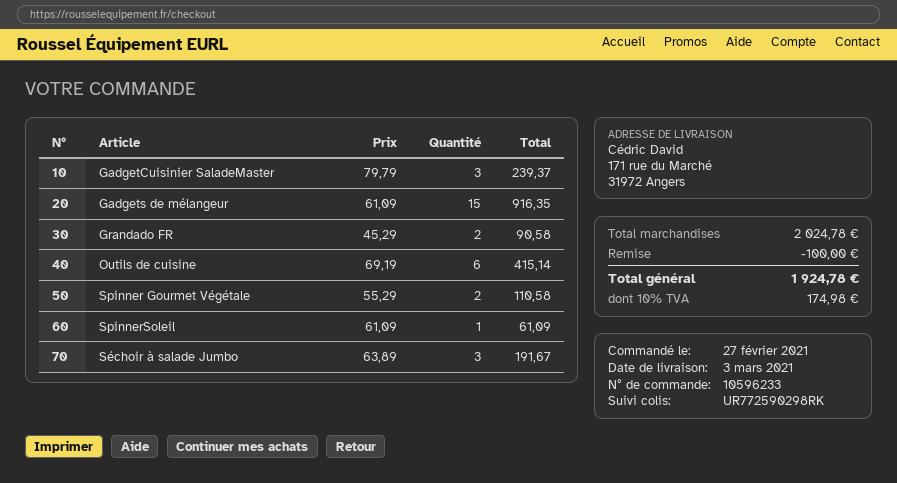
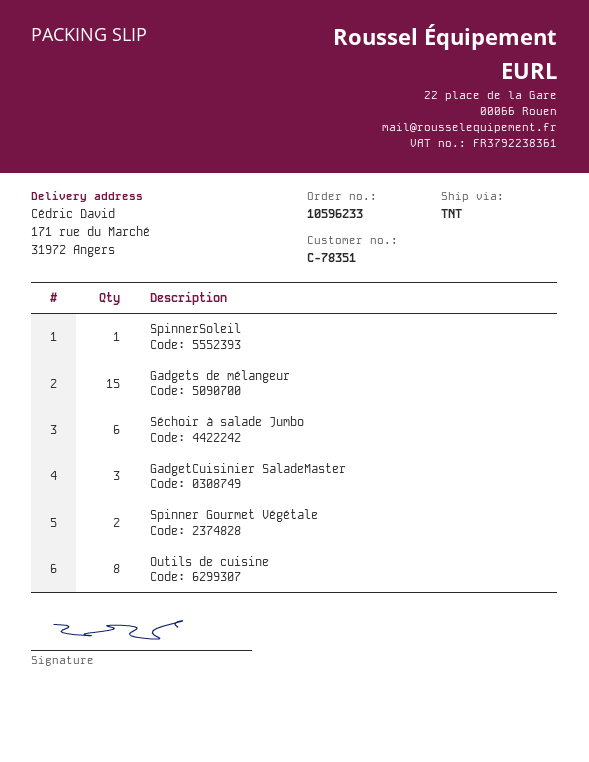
Grandado FR: 2 -> none
Outils de cuisine: 6 -> 8
Séchoir à salade Jumbo: 3 -> 6

